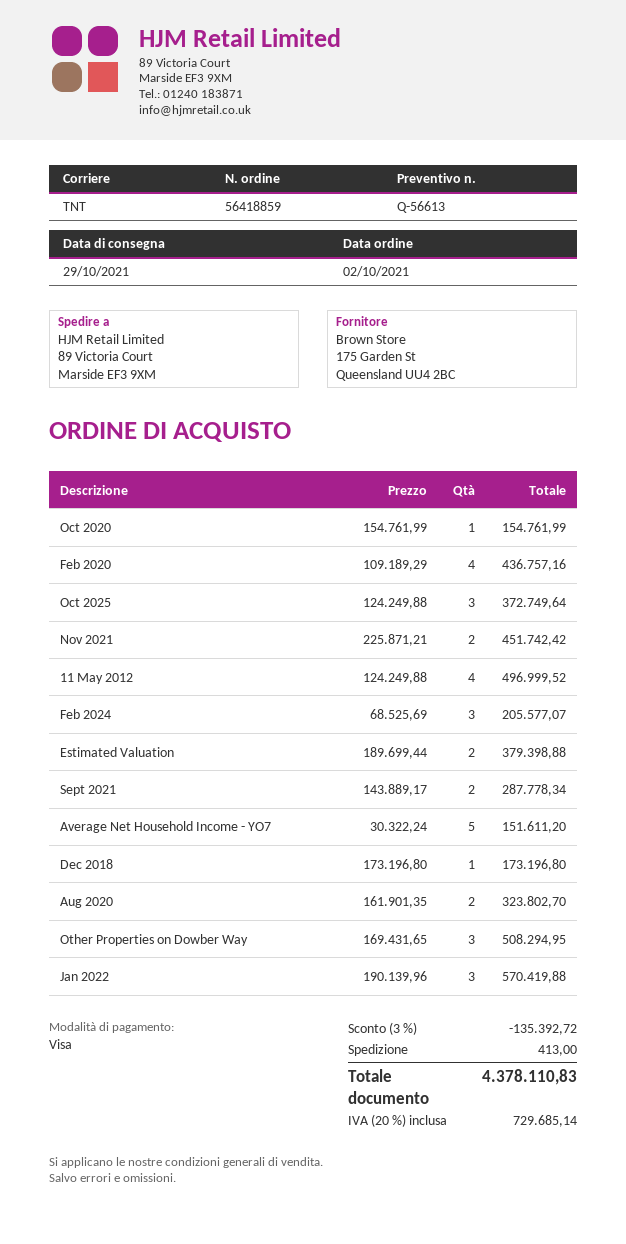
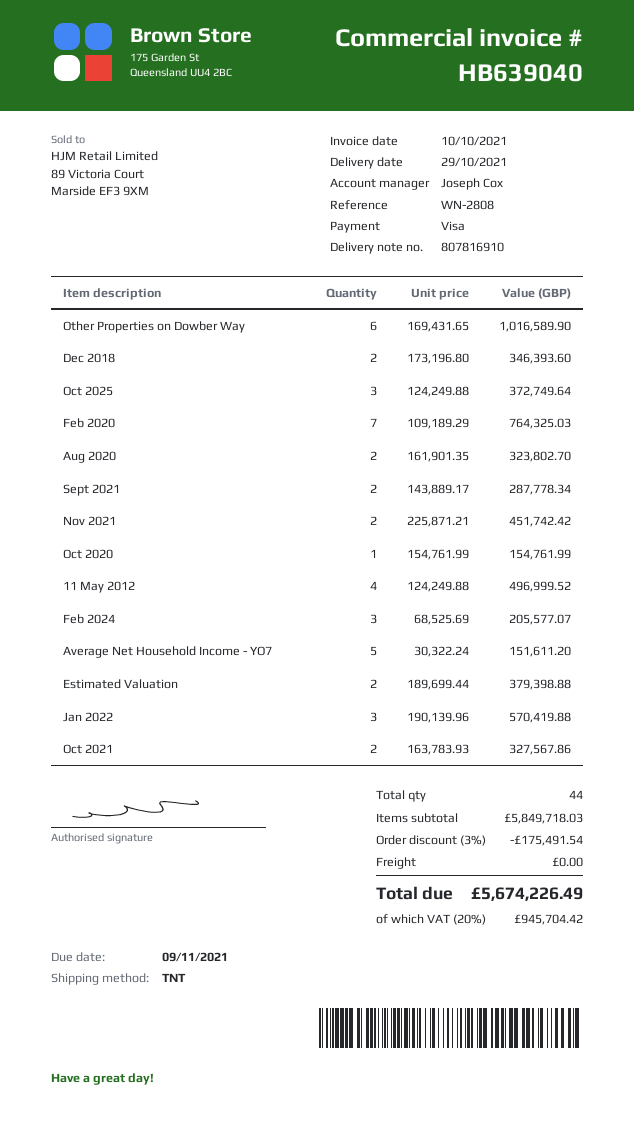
Feb 2020: 4 x 109189.29 = 436757.16 -> 7 x 109189.29 = 764325.03
Dec 2018: 1 x 173196.80 = 173196.80 -> 2 x 173196.80 = 346393.60
Other Properties on Dowber Way: 3 x 169431.65 = 508294.95 -> 6 x 169431.65 = 1016589.90
Oct 2021: none -> 2 x 163783.93 = 327567.86
discount: 3% = 135392.72 -> 3% = 175491.54
shipping: 413.00 -> 0.00
tax: 20% = 729685.14 -> 20% = 945704.42
total: 4378110.83 -> 5674226.49

